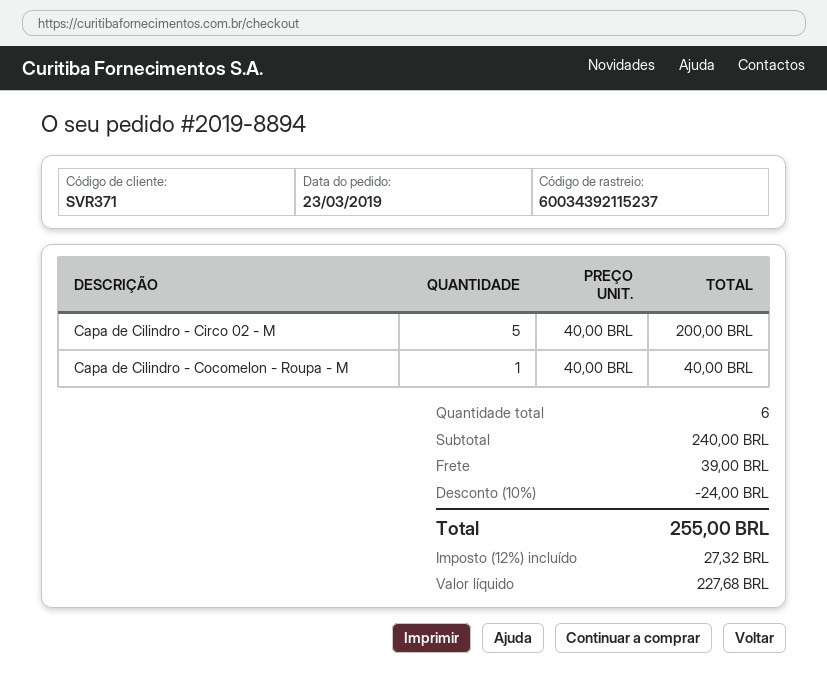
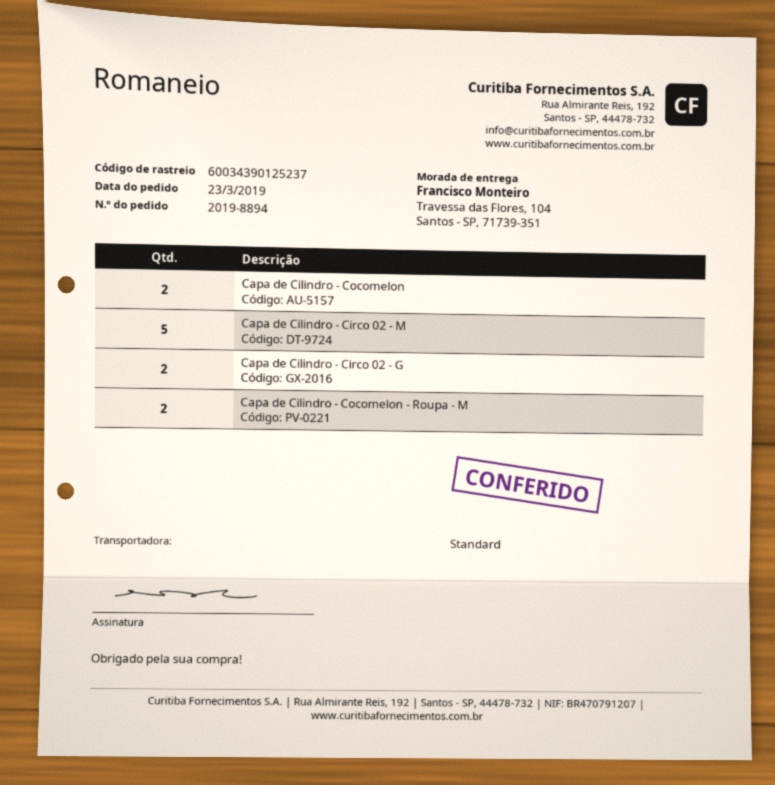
tracking number: 60034392115237 -> 60034390125237
Capa de Cilindro - Cocomelon - Roupa - M: 1 -> 2
Capa de Cilindro - Cocomelon: none -> 2
Capa de Cilindro - Circo 02 - G: none -> 2

